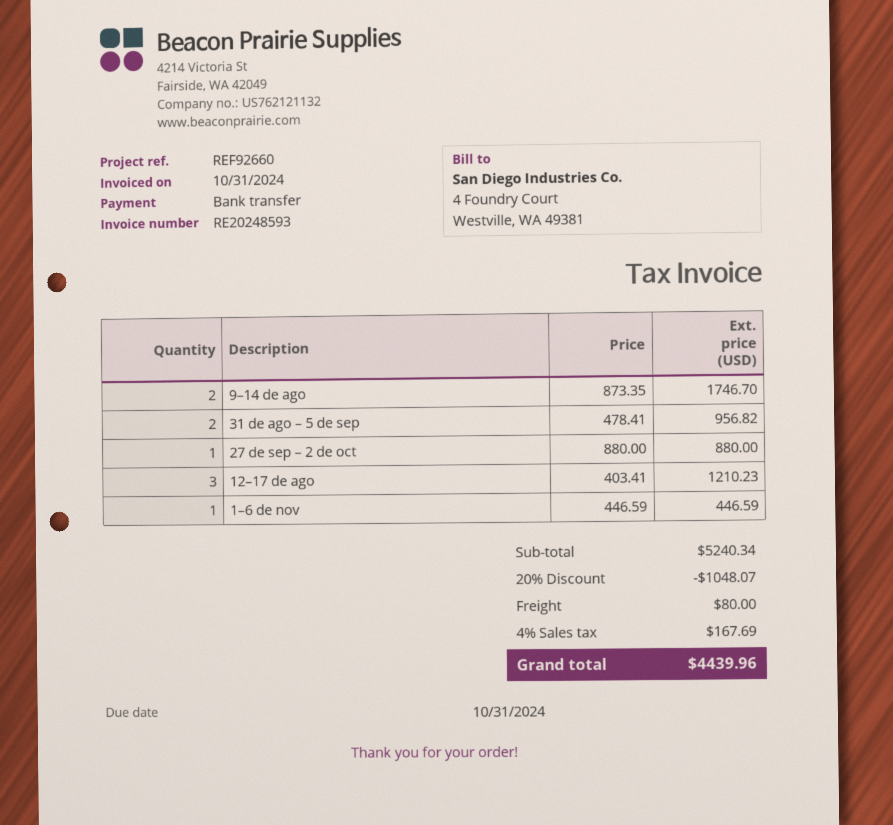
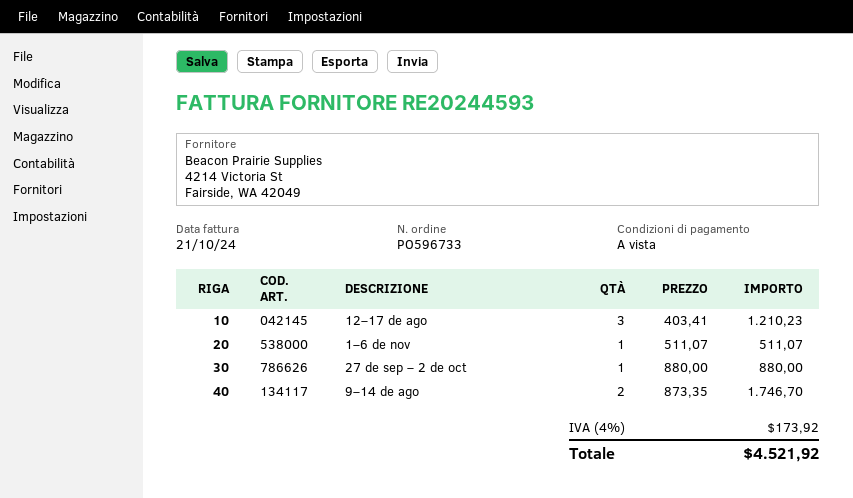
invoice number: RE20248593 -> RE20244593
invoice date: 2024-10-31 -> 2024-10-21
31 de ago – 5 de sep: 2 x 478.41 = 956.82 -> none
1–6 de nov: 1 x 446.59 = 446.59 -> 1 x 511.07 = 511.07
discount: 20% = 1048.07 -> none
shipping: 80.00 -> none
tax: 4% = 167.69 -> 4% = 173.92
total: 4439.96 -> 4521.92

